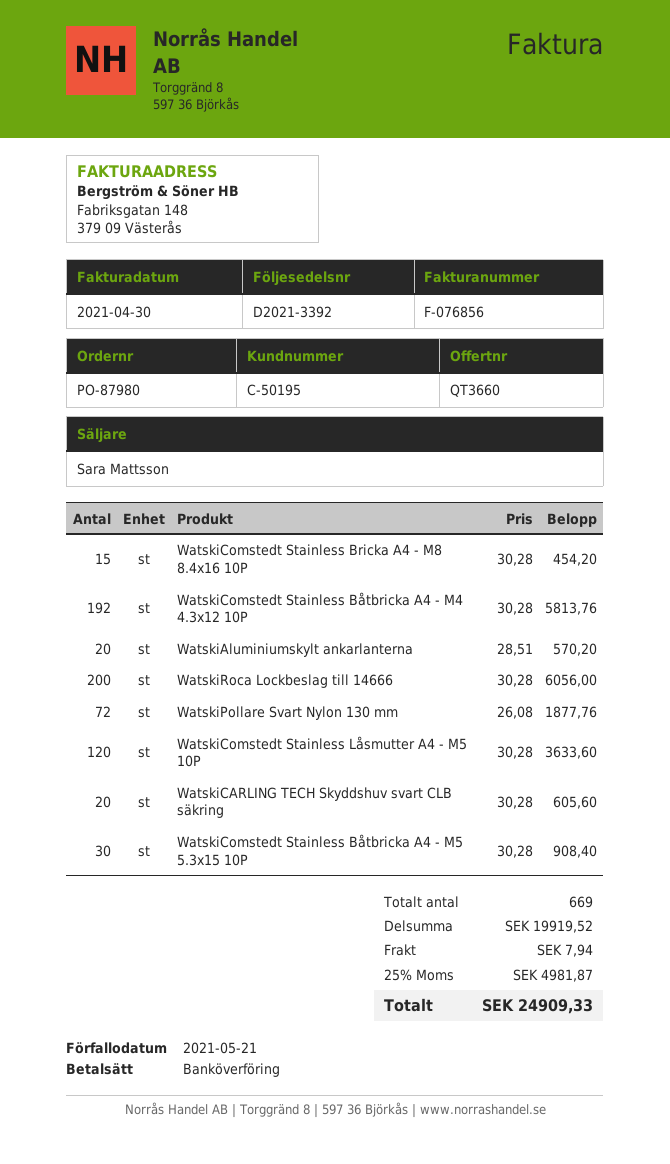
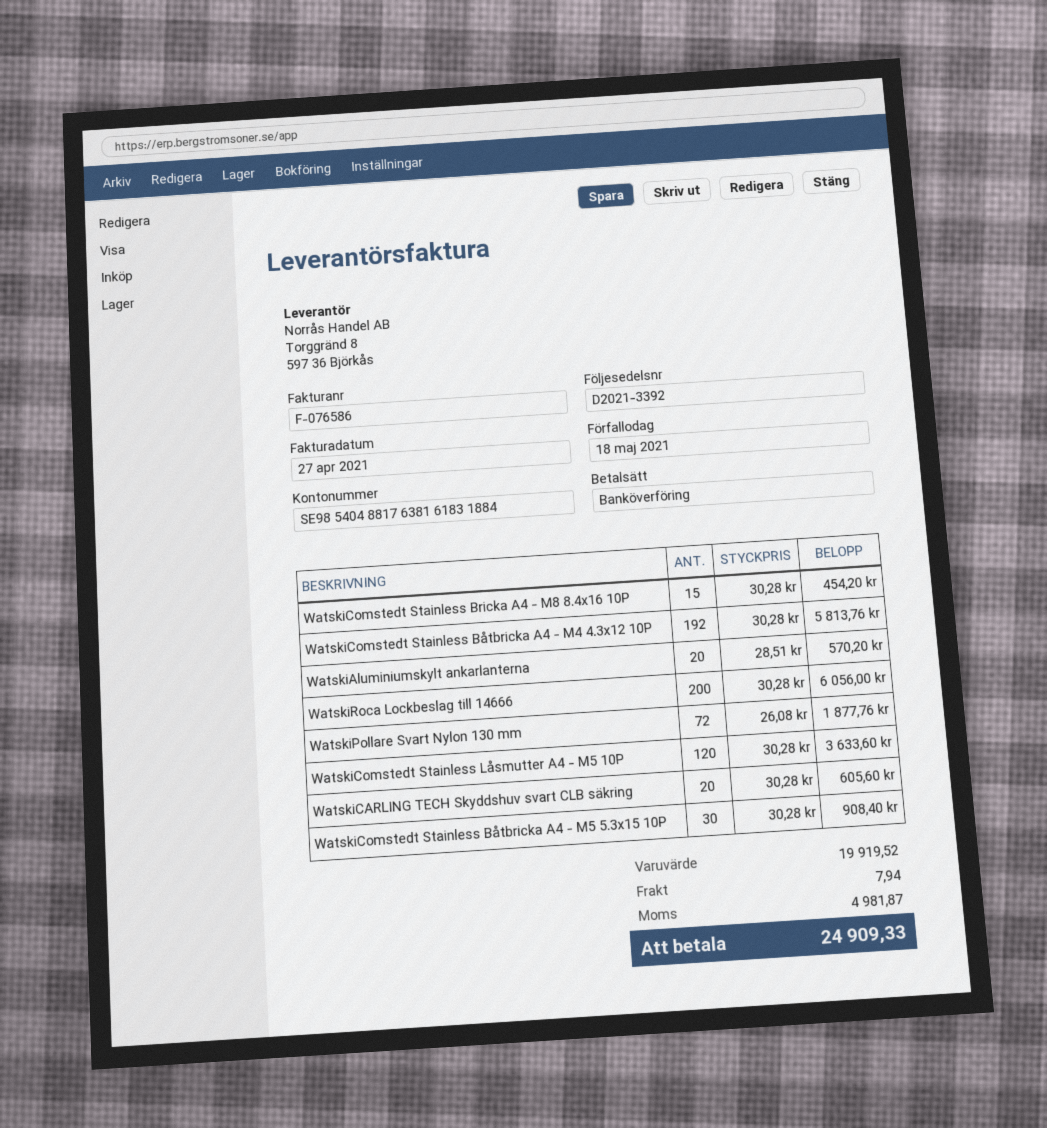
invoice number: F-076856 -> F-076586
invoice date: 2021-04-30 -> 2021-04-27
due date: 2021-05-21 -> 2021-05-18

